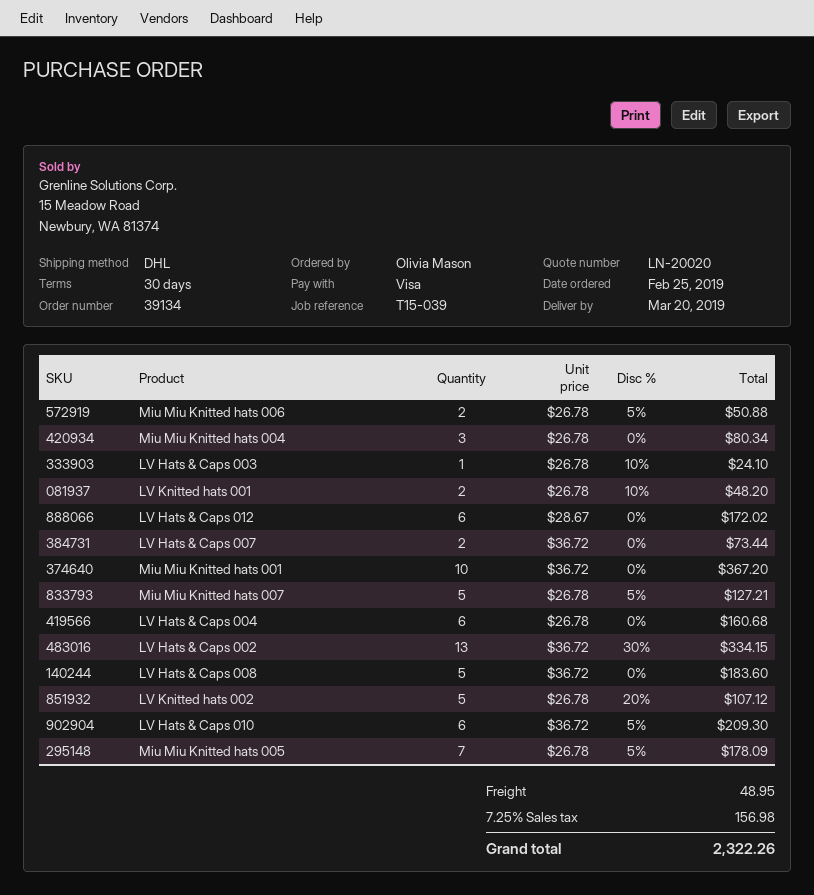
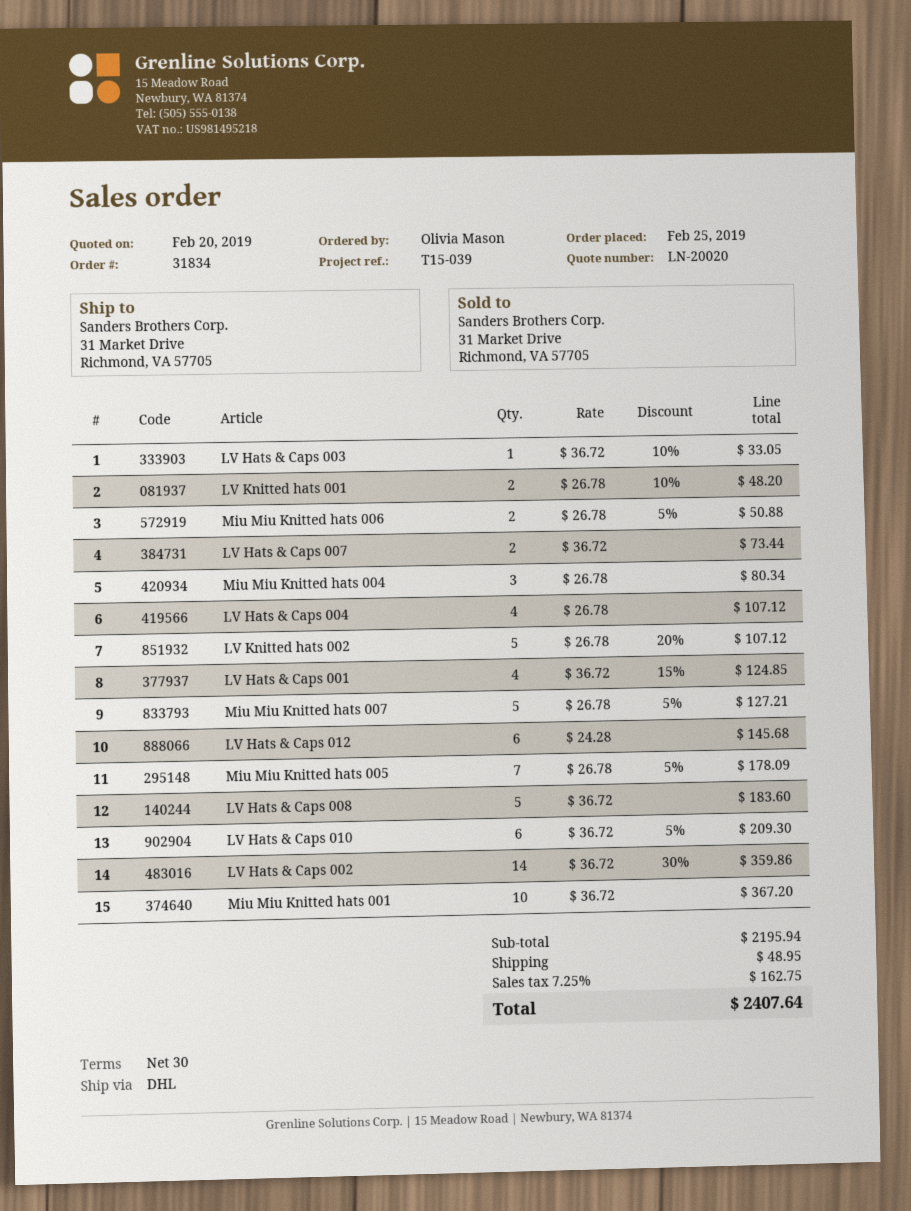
order number: 39134 -> 31834
LV Hats & Caps 003: 1 x 26.78 - 10% = 24.10 -> 1 x 36.72 - 10% = 33.05
LV Hats & Caps 012: 6 x 28.67 = 172.02 -> 6 x 24.28 = 145.68
LV Hats & Caps 004: 6 x 26.78 = 160.68 -> 4 x 26.78 = 107.12
LV Hats & Caps 002: 13 x 36.72 - 30% = 334.15 -> 14 x 36.72 - 30% = 359.86
LV Hats & Caps 001: none -> 4 x 36.72 - 15% = 124.85
tax: 7.25% = 156.98 -> 7.25% = 162.75
total: 2322.26 -> 2407.64

